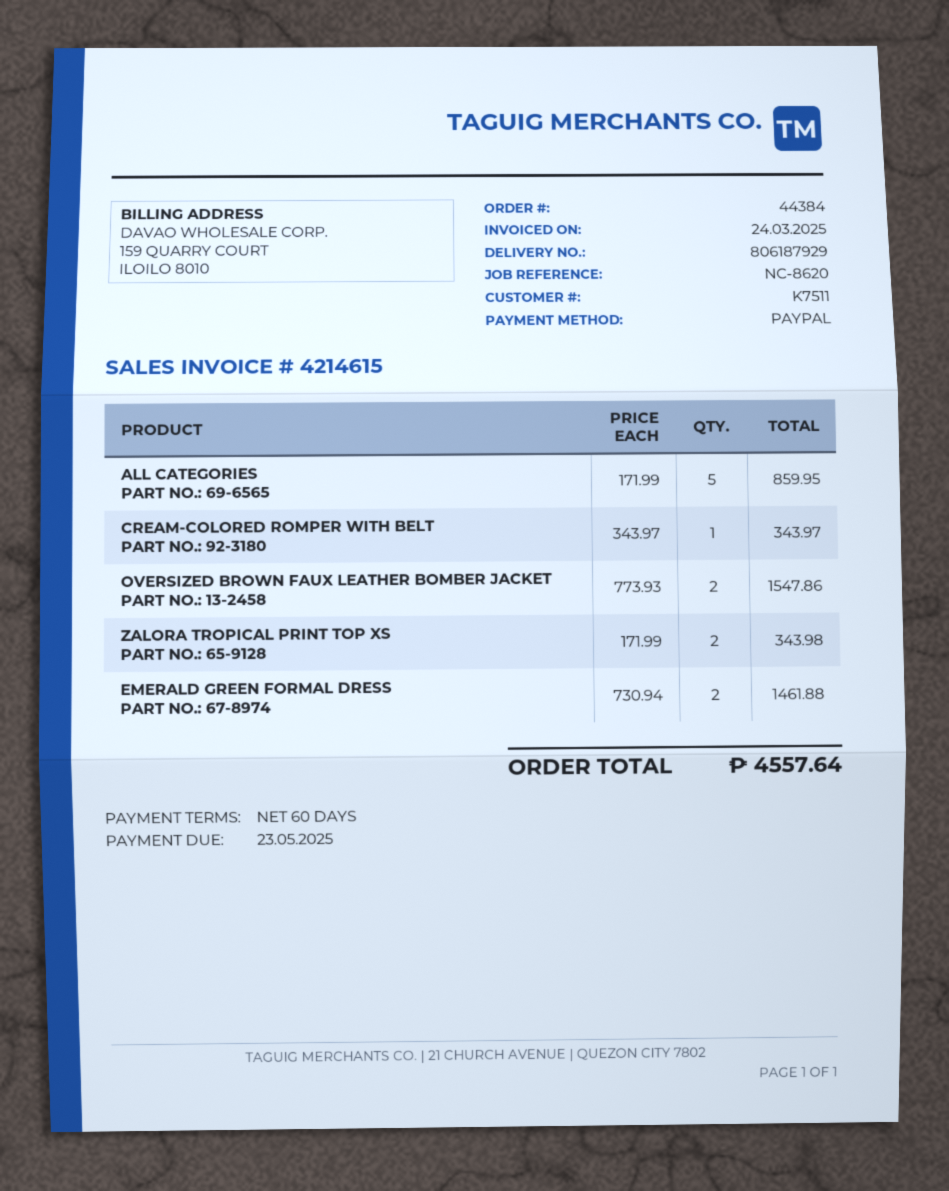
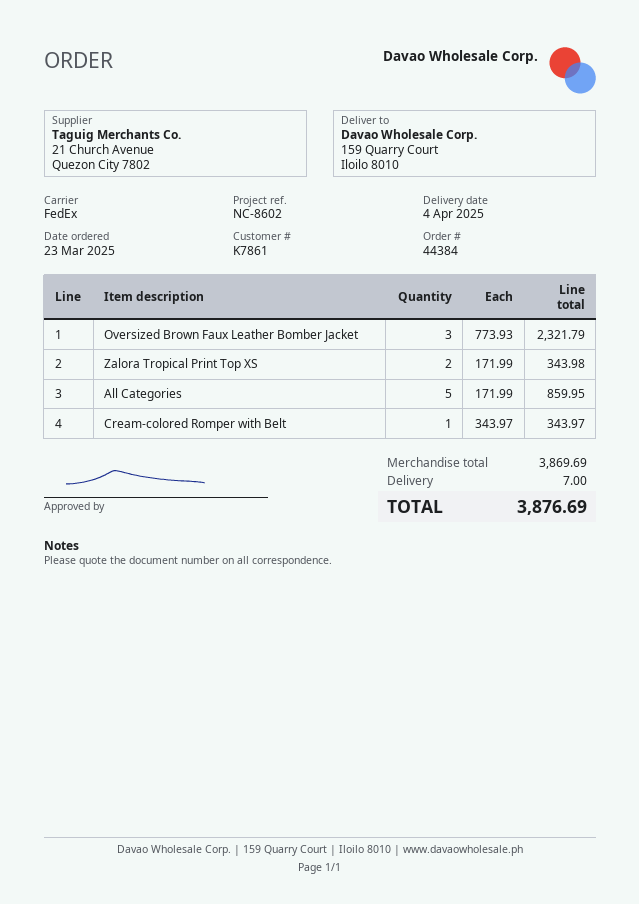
customer number: K7511 -> K7861
reference: NC-8620 -> NC-8602
OVERSIZED BROWN FAUX LEATHER BOMBER JACKET: 2 x 773.93 = 1547.86 -> 3 x 773.93 = 2321.79
EMERALD GREEN FORMAL DRESS: 2 x 730.94 = 1461.88 -> none
shipping: none -> 7.00
total: 4557.64 -> 3876.69

